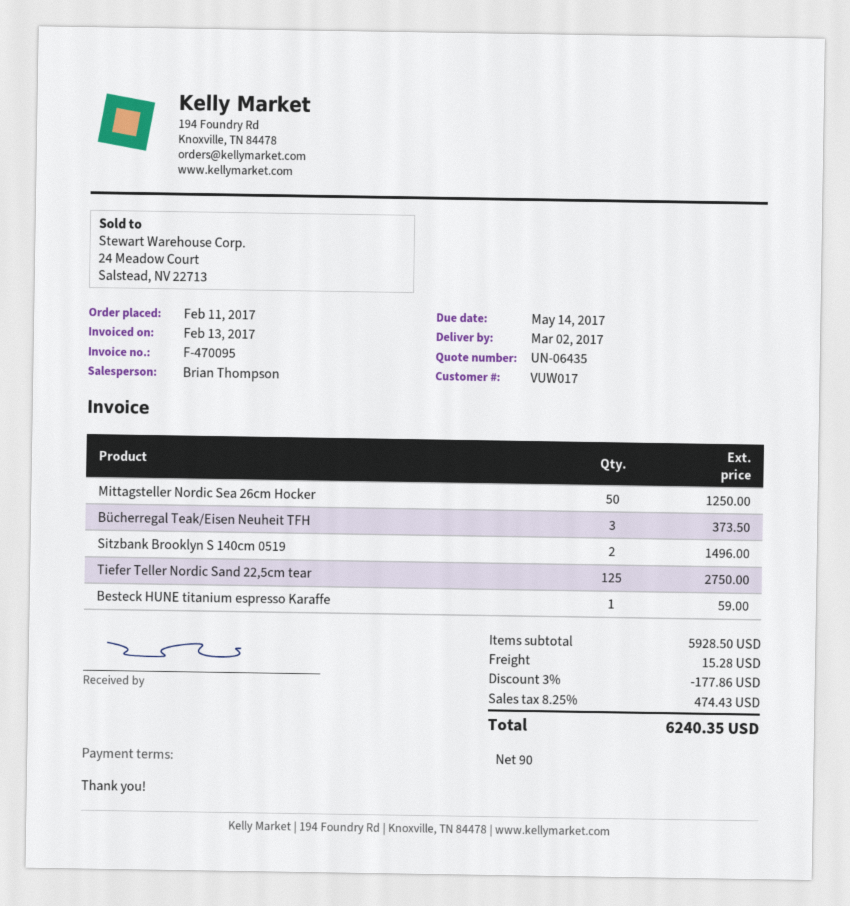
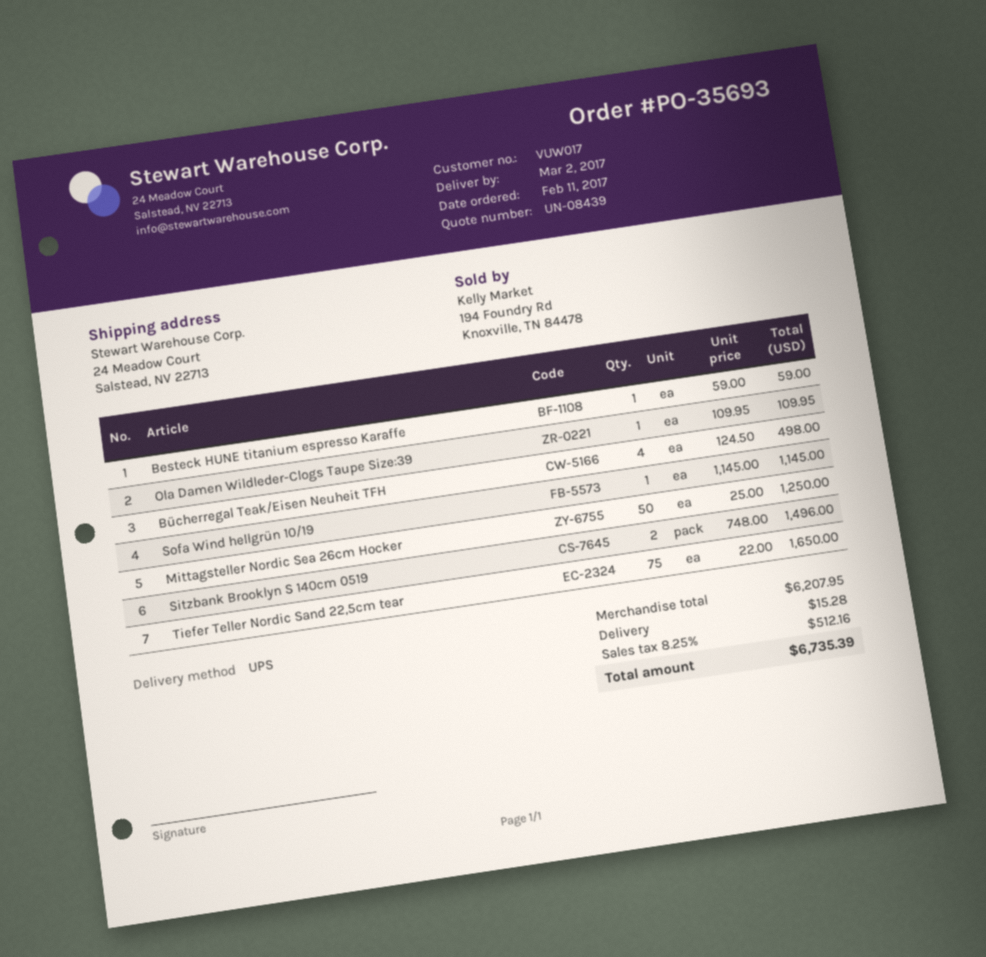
quote number: UN-06435 -> UN-08439
Bücherregal Teak/Eisen Neuheit TFH: 3 for 373.50 -> 4 for 498.00
Tiefer Teller Nordic Sand 22,5cm tear: 125 for 2750.00 -> 75 for 1650.00
Ola Damen Wildleder-Clogs Taupe Size:39: none -> 1 for 109.95
Sofa Wind hellgrün 10/19: none -> 1 for 1145.00
subtotal: 5928.50 -> 6207.95
discount: 3% = 177.86 -> none
tax: 8.25% = 474.43 -> 8.25% = 512.16
total: 6240.35 -> 6735.39

